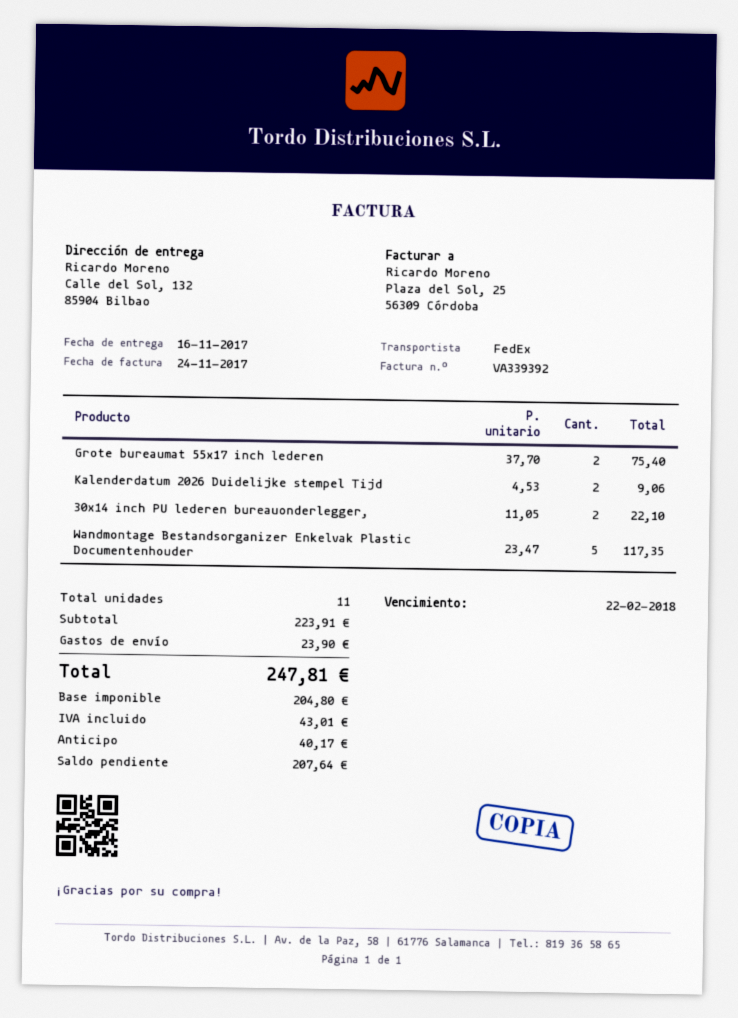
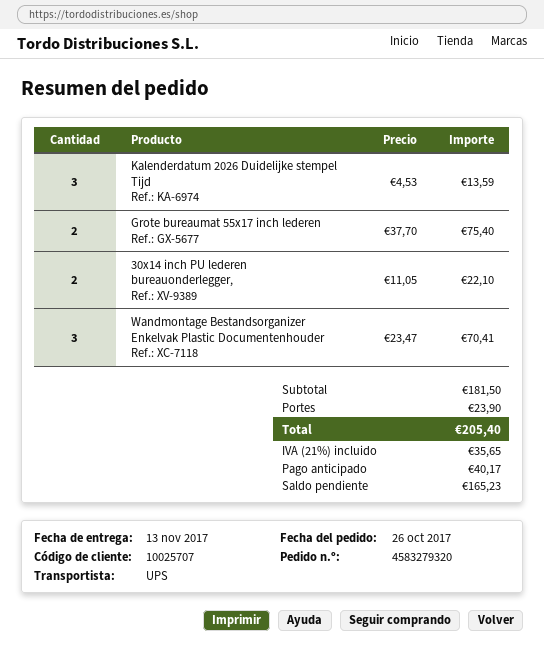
delivery date: 2017-11-16 -> 2017-11-13
shipping method: FedEx -> UPS
Kalenderdatum 2026 Duidelijke stempel Tijd: 2 x 4.53 = 9.06 -> 3 x 4.53 = 13.59
Wandmontage Bestandsorganizer Enkelvak Plastic Documentenhouder: 5 x 23.47 = 117.35 -> 3 x 23.47 = 70.41
subtotal: 223.91 -> 181.50
tax: 43.01 -> 35.65
total: 247.81 -> 205.40
balance: 207.64 -> 165.23

